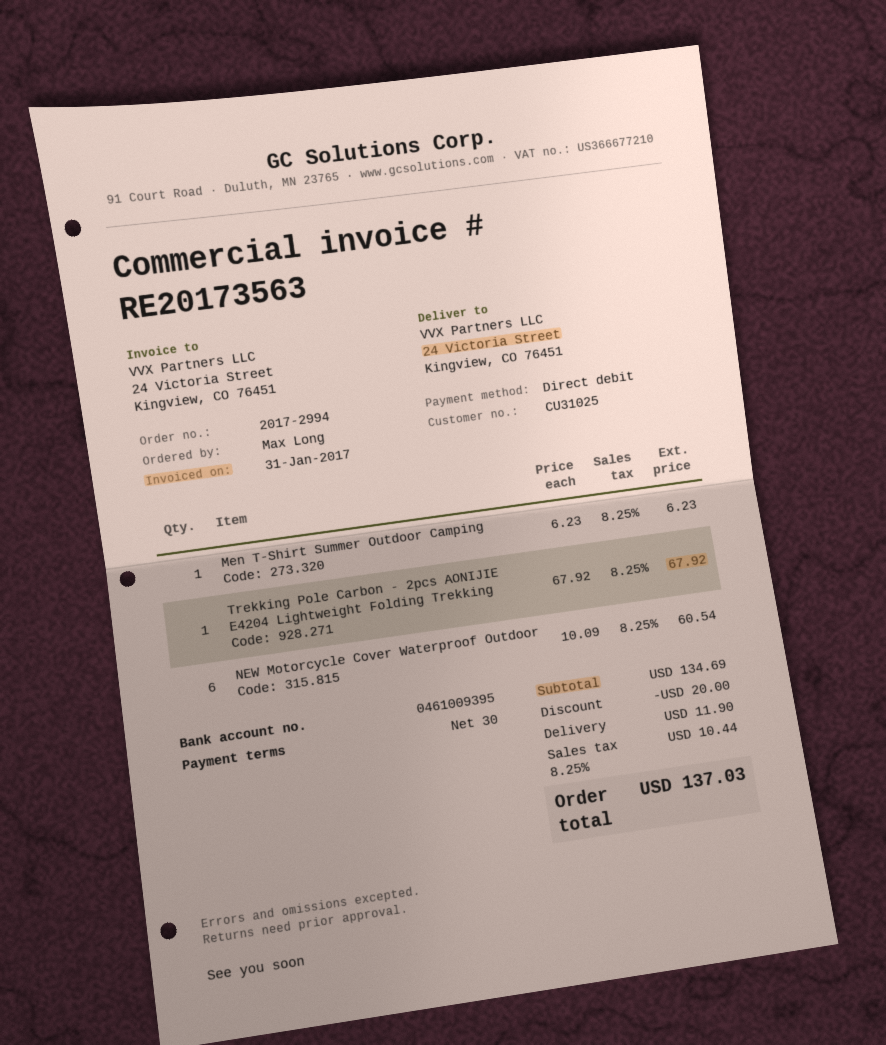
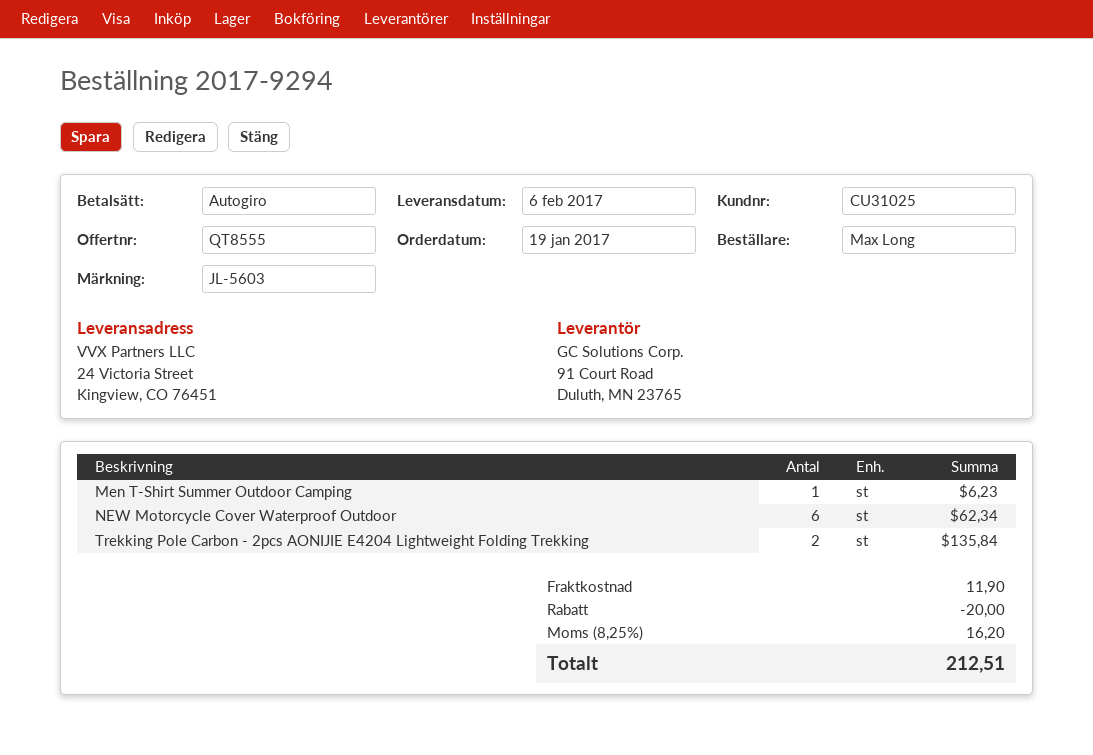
order number: 2017-2994 -> 2017-9294
Trekking Pole Carbon - 2pcs AONIJIE E4204 Lightweight Folding Trekking: 1 for 67.92 -> 2 for 135.84
NEW Motorcycle Cover Waterproof Outdoor: 6 for 60.54 -> 6 for 62.34
tax: 8.25% = 10.44 -> 8.25% = 16.20
total: 137.03 -> 212.51

